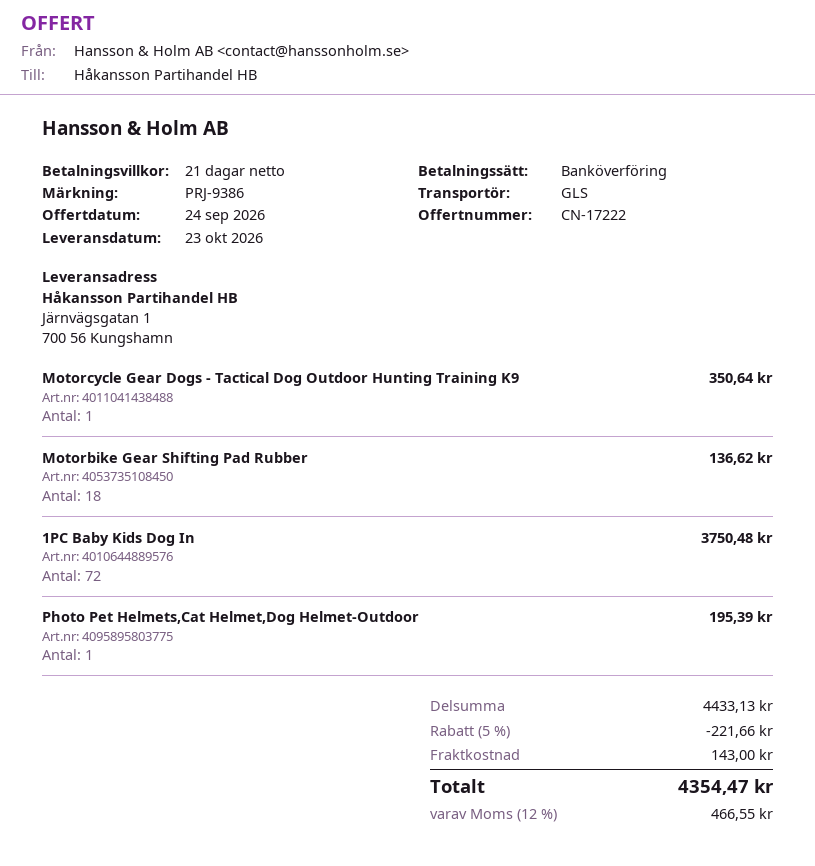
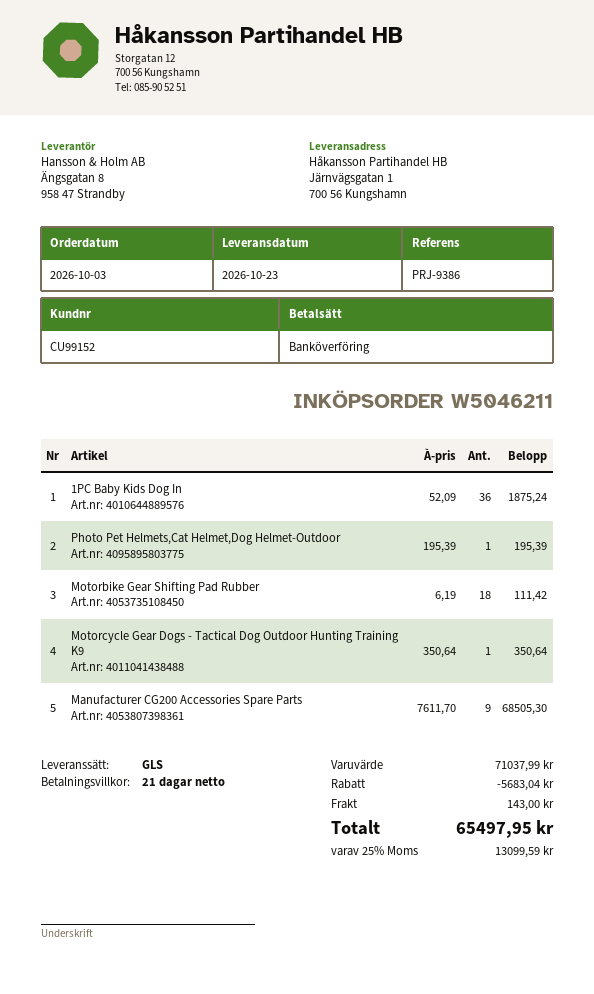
Motorbike Gear Shifting Pad Rubber: 18 for 136.62 -> 18 for 111.42
1PC Baby Kids Dog In: 72 for 3750.48 -> 36 for 1875.24
Manufacturer CG200 Accessories Spare Parts: none -> 9 for 68505.30
subtotal: 4433.13 -> 71037.99
discount: 221.66 -> 5683.04
tax: 12% = 466.55 -> 25% = 13099.59
total: 4354.47 -> 65497.95

